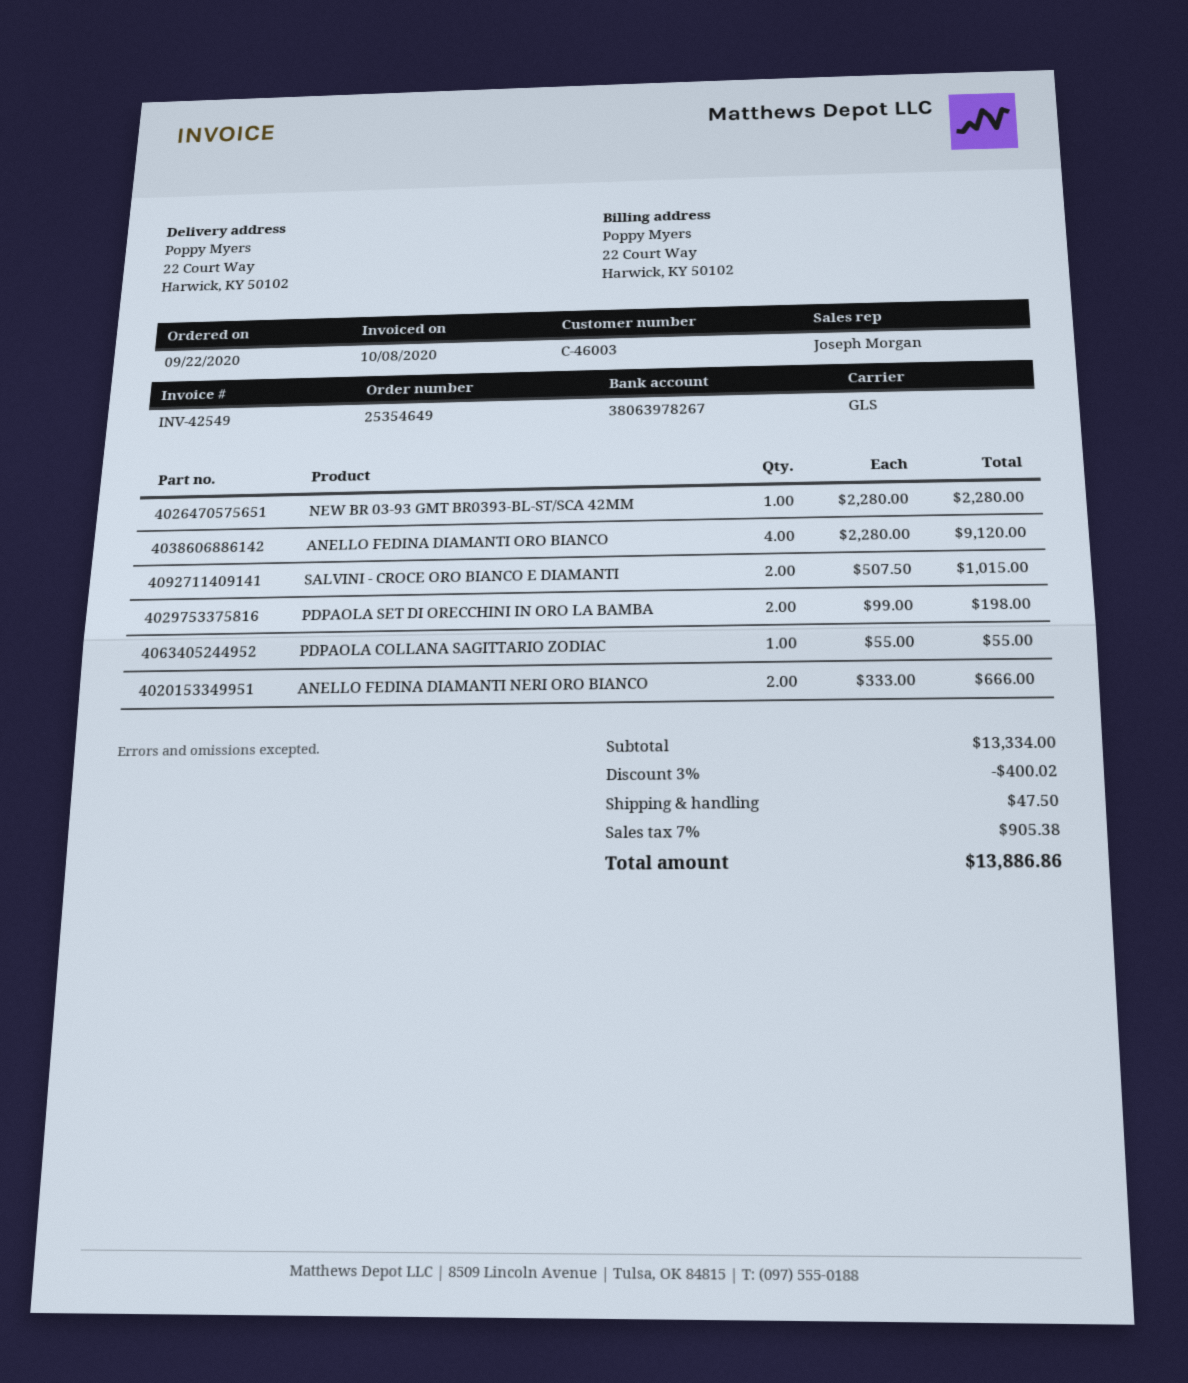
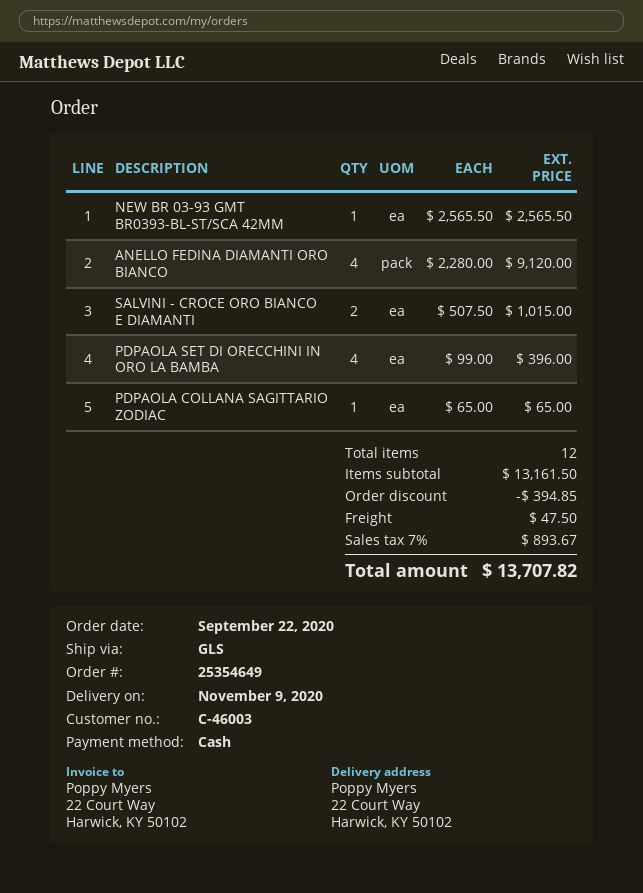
NEW BR 03-93 GMT BR0393-BL-ST/SCA 42MM: 1 x 2280.00 = 2280.00 -> 1 x 2565.50 = 2565.50
PDPAOLA SET DI ORECCHINI IN ORO LA BAMBA: 2 x 99.00 = 198.00 -> 4 x 99.00 = 396.00
PDPAOLA COLLANA SAGITTARIO ZODIAC: 1 x 55.00 = 55.00 -> 1 x 65.00 = 65.00
ANELLO FEDINA DIAMANTI NERI ORO BIANCO: 2 x 333.00 = 666.00 -> none
subtotal: 13334.00 -> 13161.50
discount: 400.02 -> 394.85
tax: 7% = 905.38 -> 7% = 893.67
total: 13886.86 -> 13707.82

